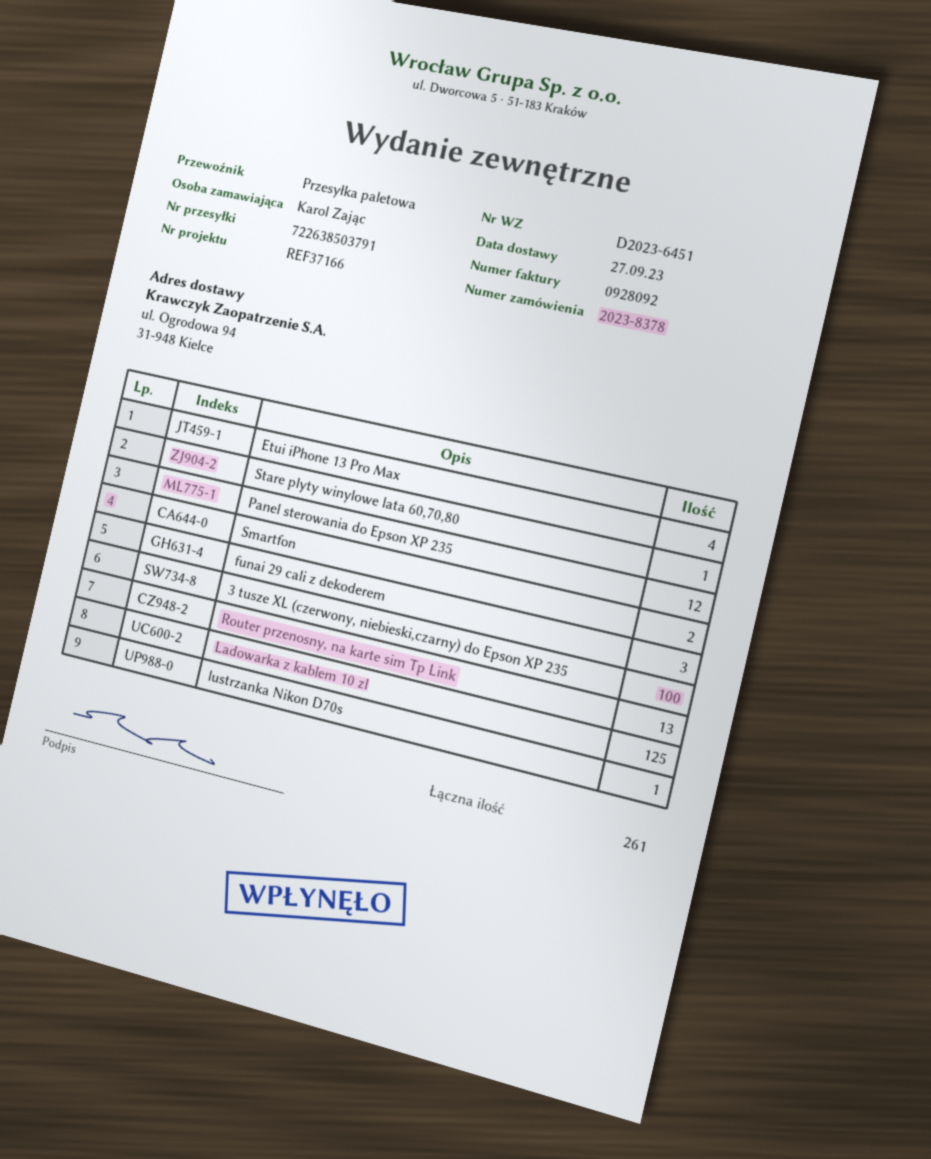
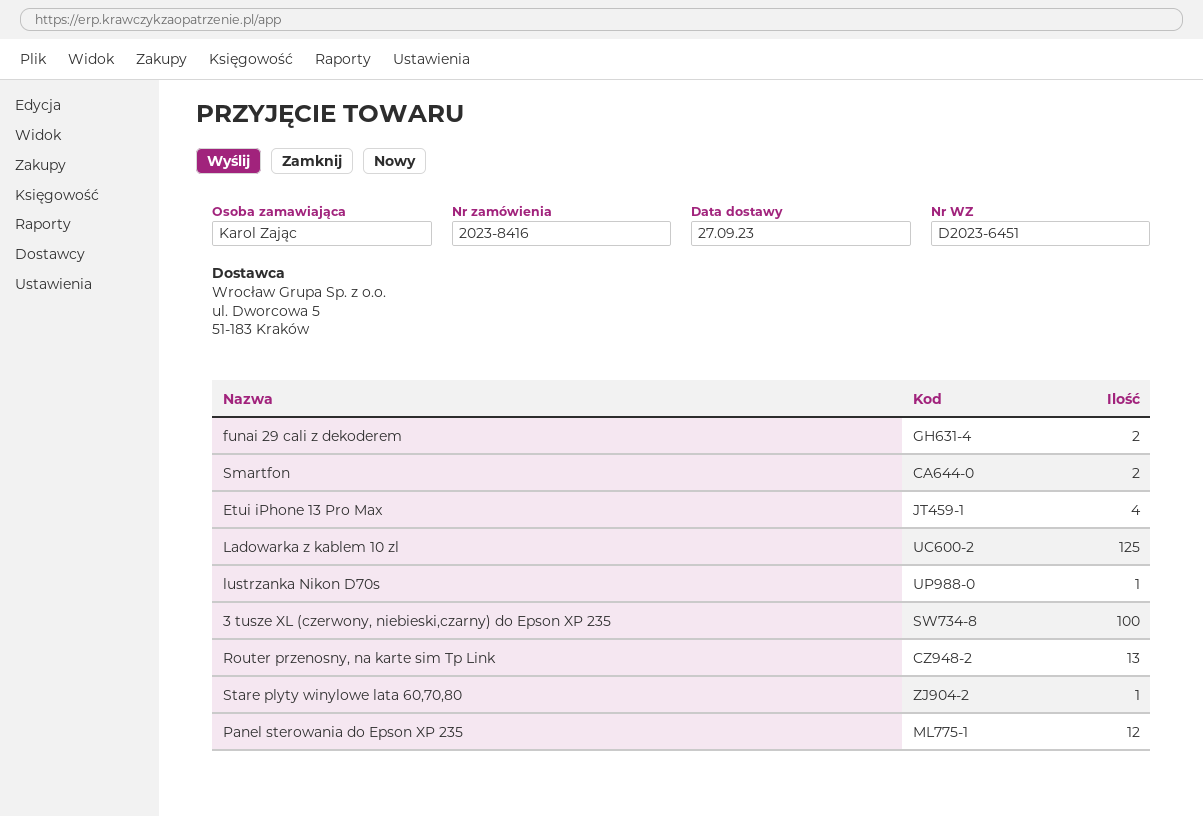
order number: 2023-8378 -> 2023-8416
funai 29 cali z dekoderem: 3 -> 2

